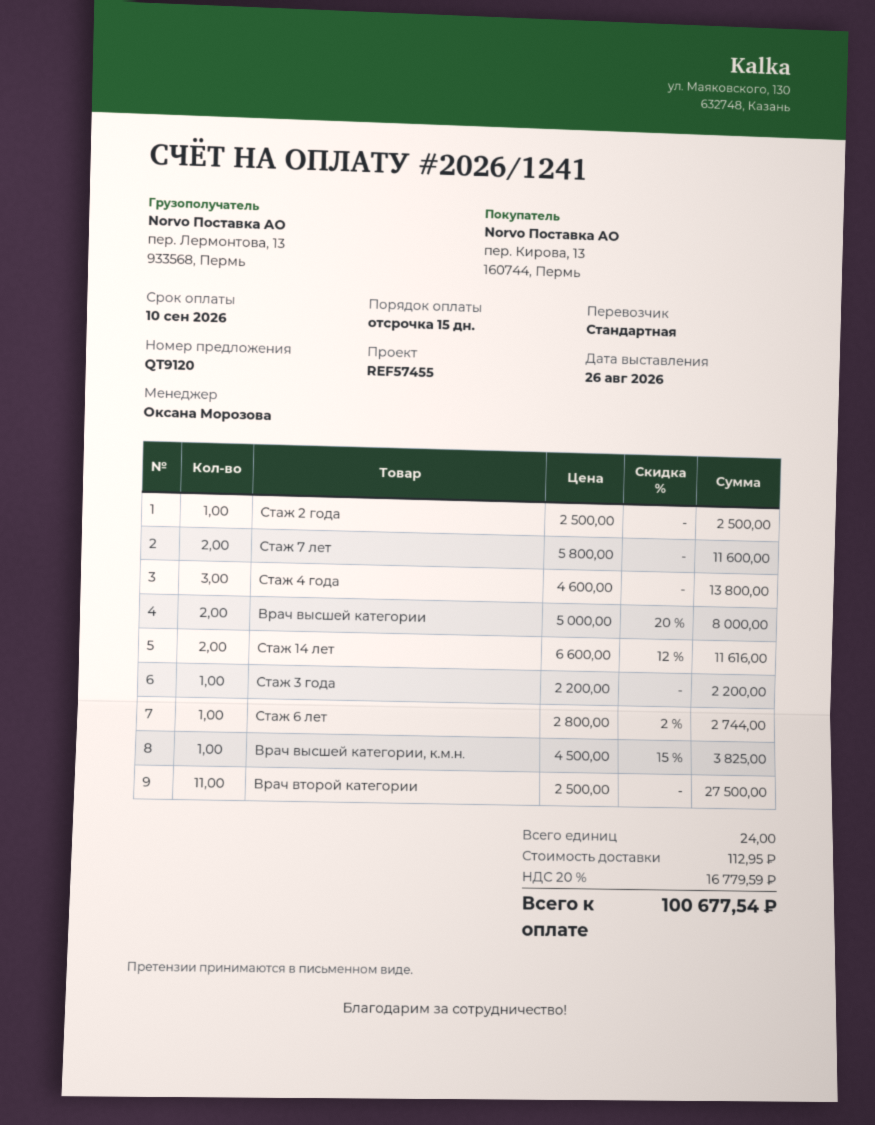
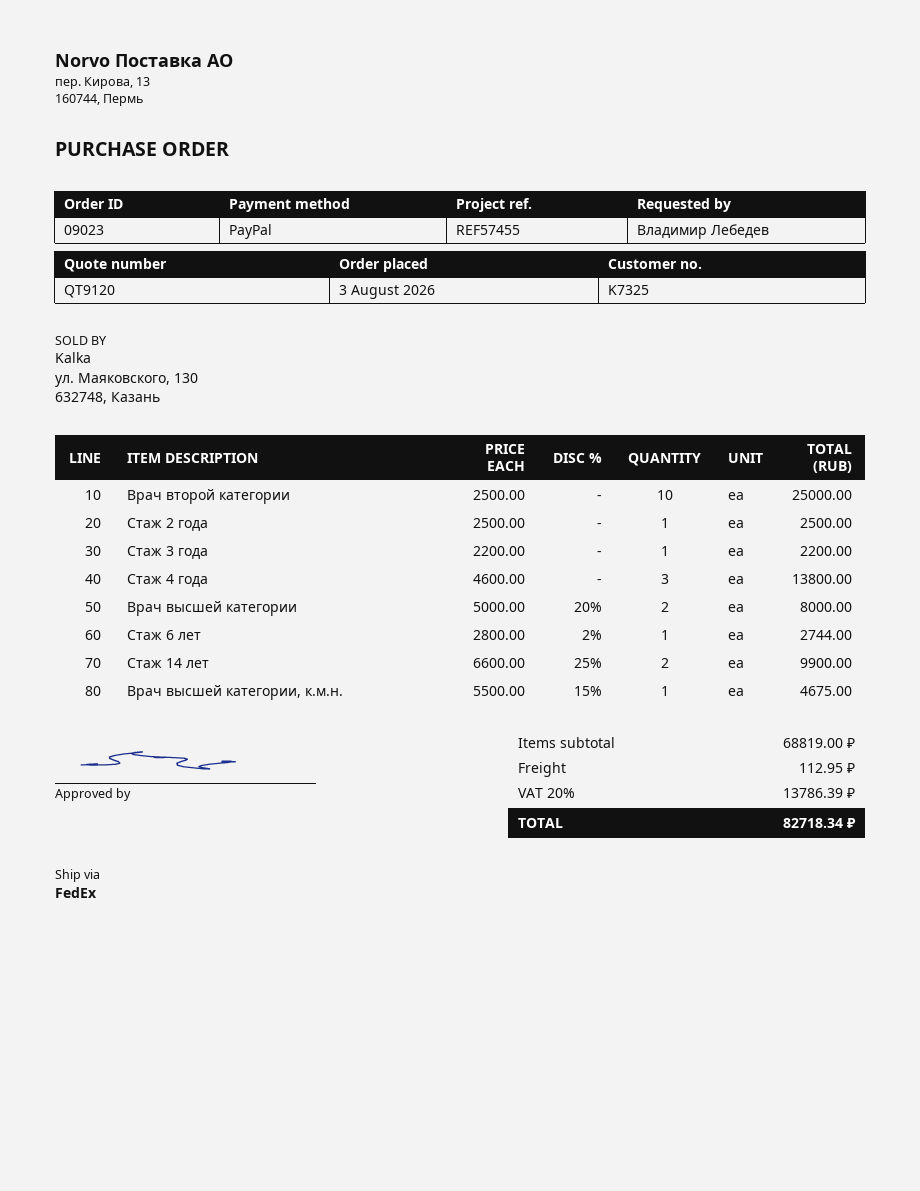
shipping method: standard -> FedEx
Стаж 7 лет: 2 x 5800.00 = 11600.00 -> none
Стаж 14 лет: 2 x 6600.00 - 12% = 11616.00 -> 2 x 6600.00 - 25% = 9900.00
Врач высшей категории, к.м.н.: 1 x 4500.00 - 15% = 3825.00 -> 1 x 5500.00 - 15% = 4675.00
Врач второй категории: 11 x 2500.00 = 27500.00 -> 10 x 2500.00 = 25000.00
tax: 20% = 16779.59 -> 20% = 13786.39
total: 100677.54 -> 82718.34

